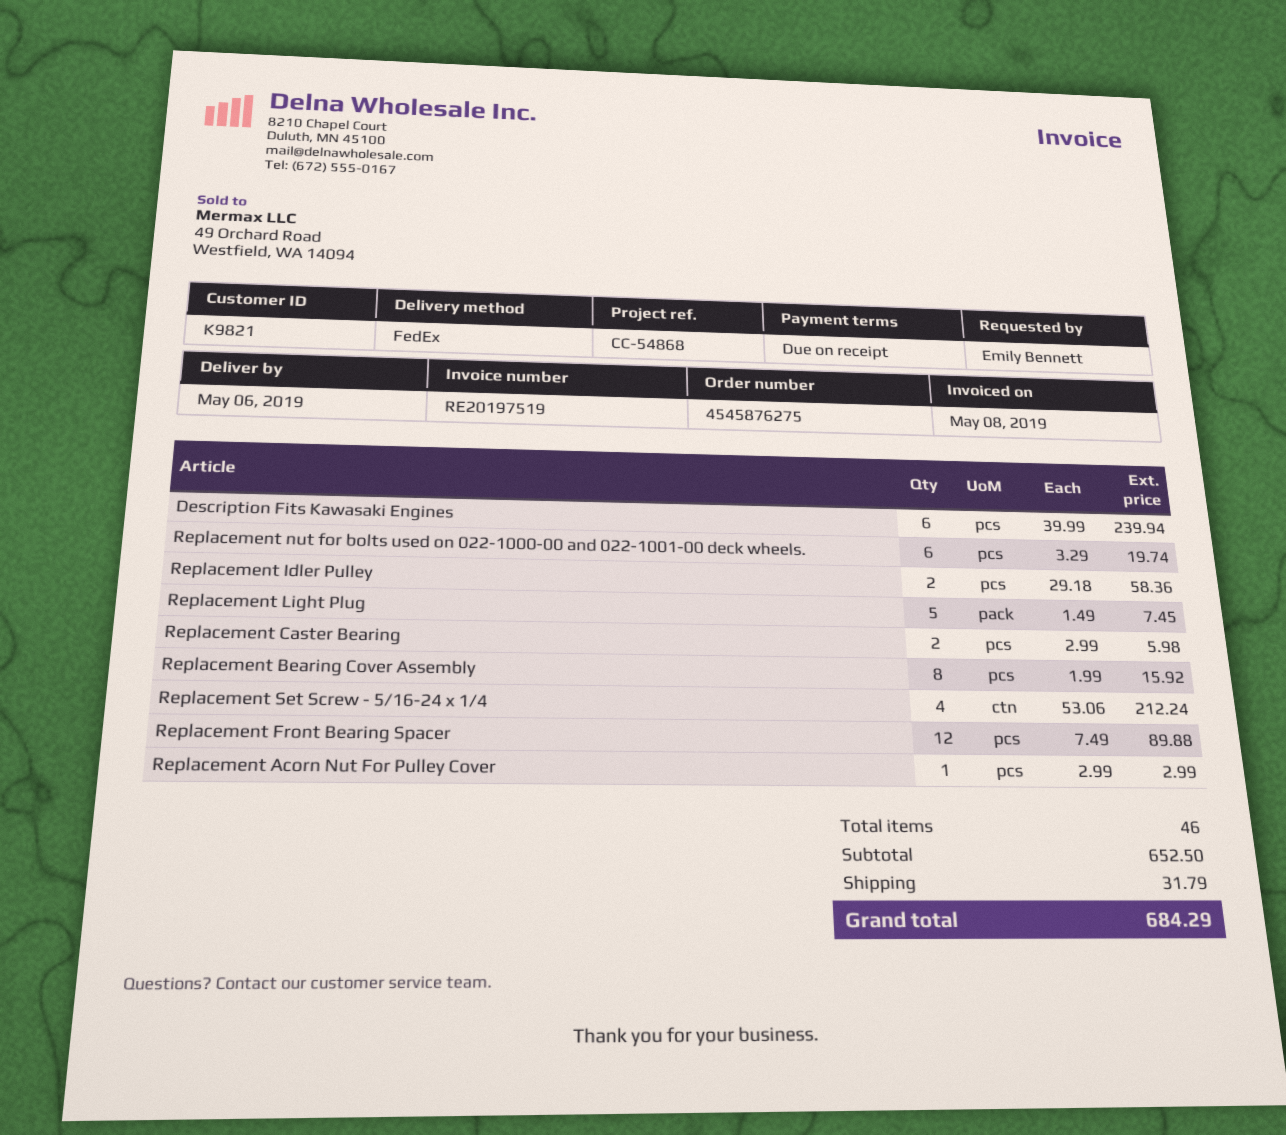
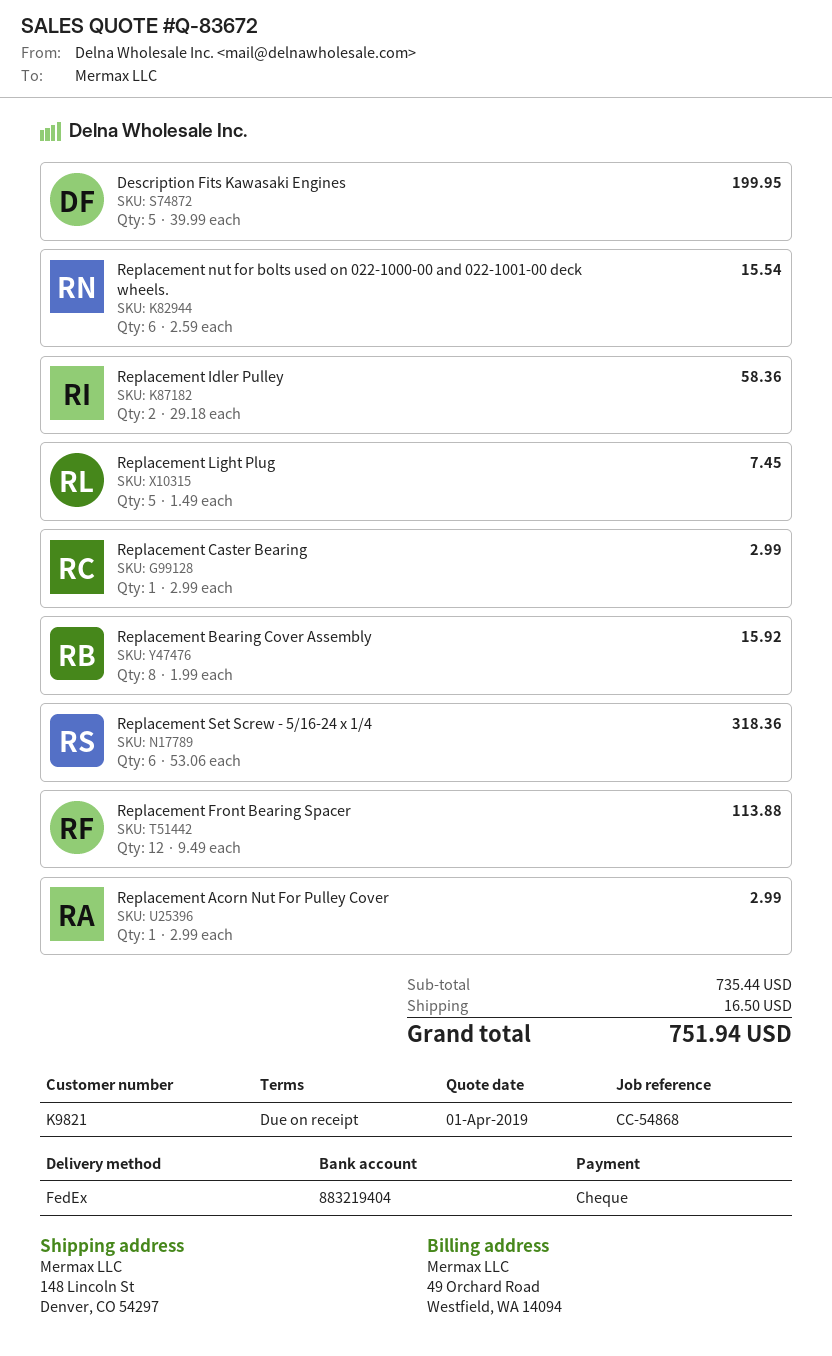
Description Fits Kawasaki Engines: 6 x 39.99 = 239.94 -> 5 x 39.99 = 199.95
Replacement nut for bolts used on 022-1000-00 and 022-1001-00 deck wheels.: 6 x 3.29 = 19.74 -> 6 x 2.59 = 15.54
Replacement Caster Bearing: 2 x 2.99 = 5.98 -> 1 x 2.99 = 2.99
Replacement Set Screw - 5/16-24 x 1/4: 4 x 53.06 = 212.24 -> 6 x 53.06 = 318.36
Replacement Front Bearing Spacer: 12 x 7.49 = 89.88 -> 12 x 9.49 = 113.88
subtotal: 652.50 -> 735.44
shipping: 31.79 -> 16.50
total: 684.29 -> 751.94

